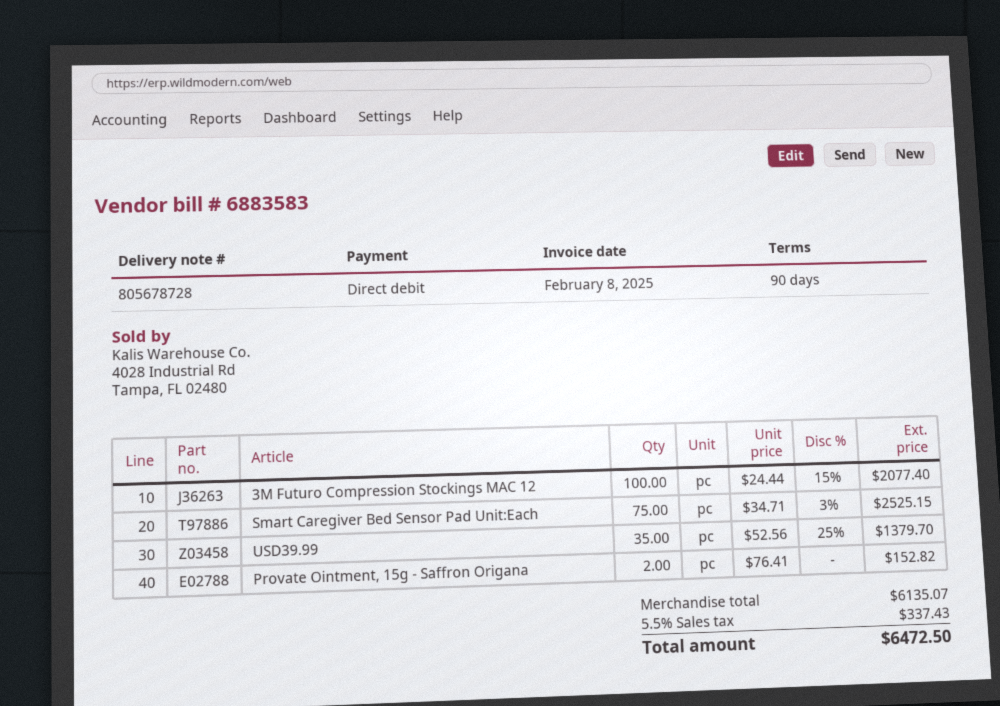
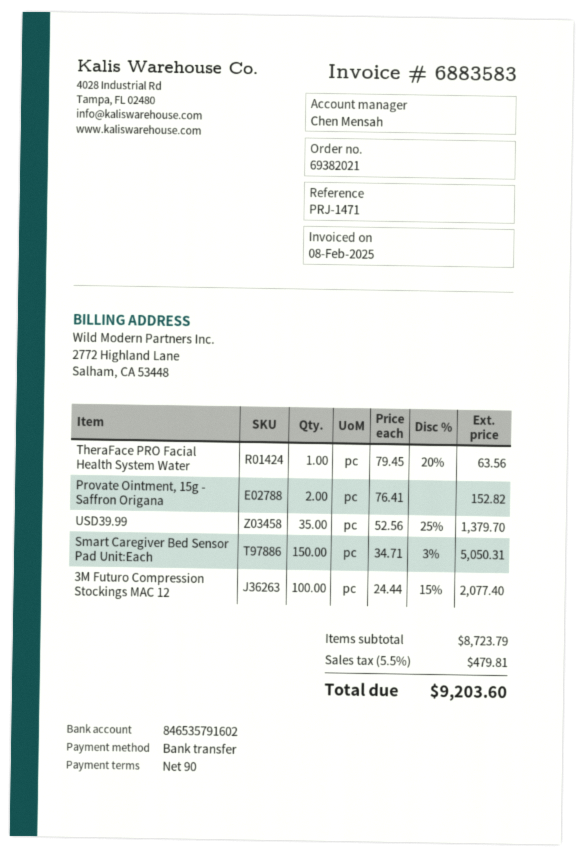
payment method: direct debit -> bank transfer
Smart Caregiver Bed Sensor Pad Unit:Each: 75 x 34.71 - 3% = 2525.15 -> 150 x 34.71 - 3% = 5050.31
TheraFace PRO Facial Health System Water: none -> 1 x 79.45 - 20% = 63.56
subtotal: 6135.07 -> 8723.79
tax: 5.5% = 337.43 -> 5.5% = 479.81
total: 6472.50 -> 9203.60

